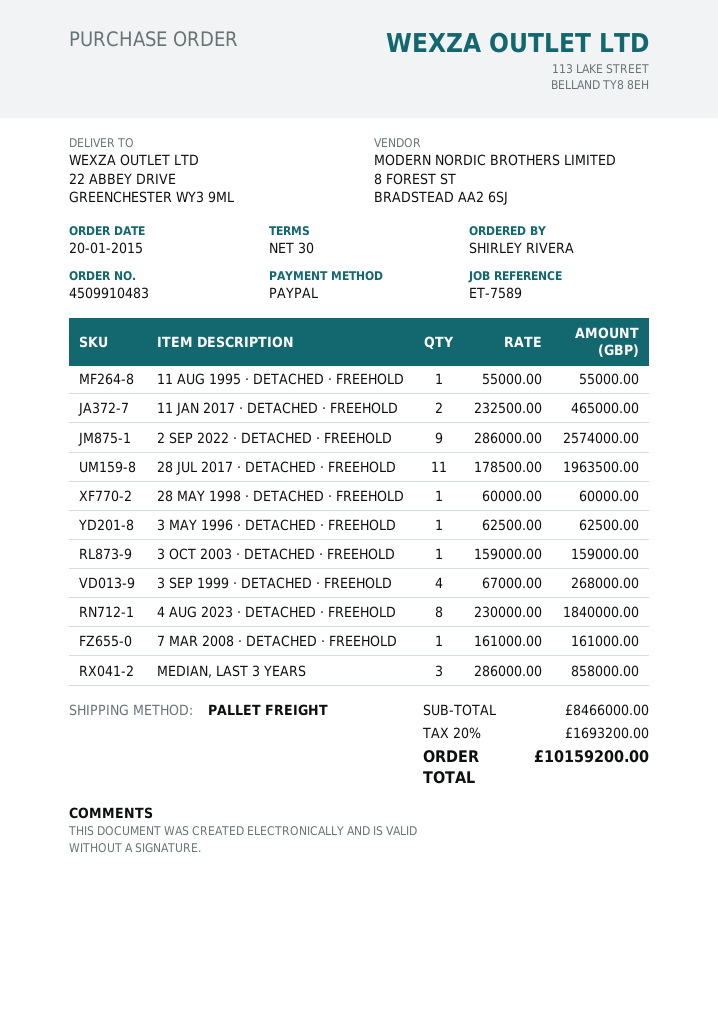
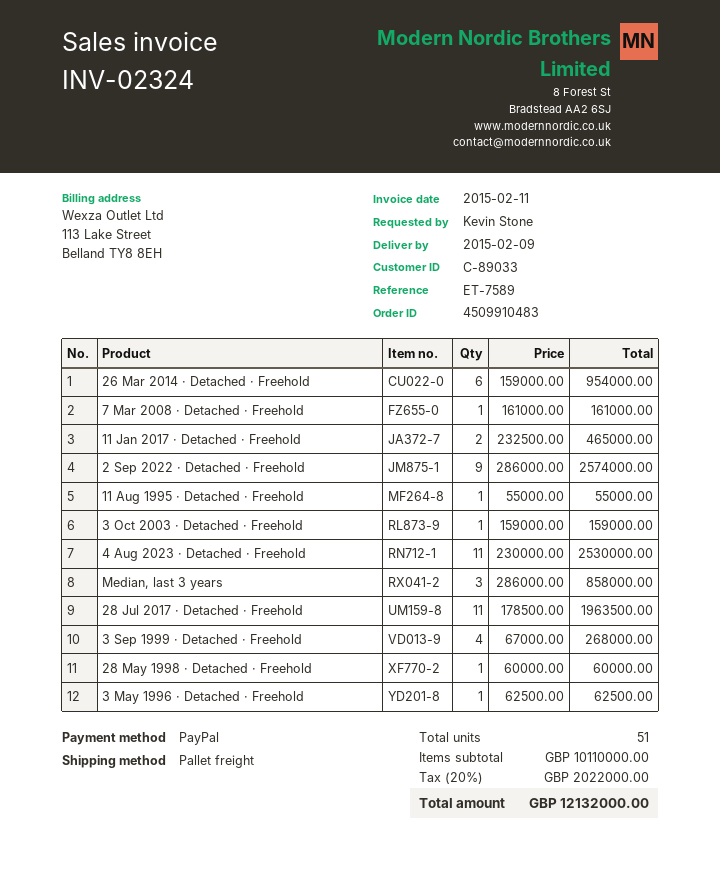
ordered by: SHIRLEY RIVERA -> Kevin Stone
4 AUG 2023 · DETACHED · FREEHOLD: 8 x 230000.00 = 1840000.00 -> 11 x 230000.00 = 2530000.00
26 Mar 2014 · Detached · Freehold: none -> 6 x 159000.00 = 954000.00
subtotal: 8466000.00 -> 10110000.00
tax: 20% = 1693200.00 -> 20% = 2022000.00
total: 10159200.00 -> 12132000.00

